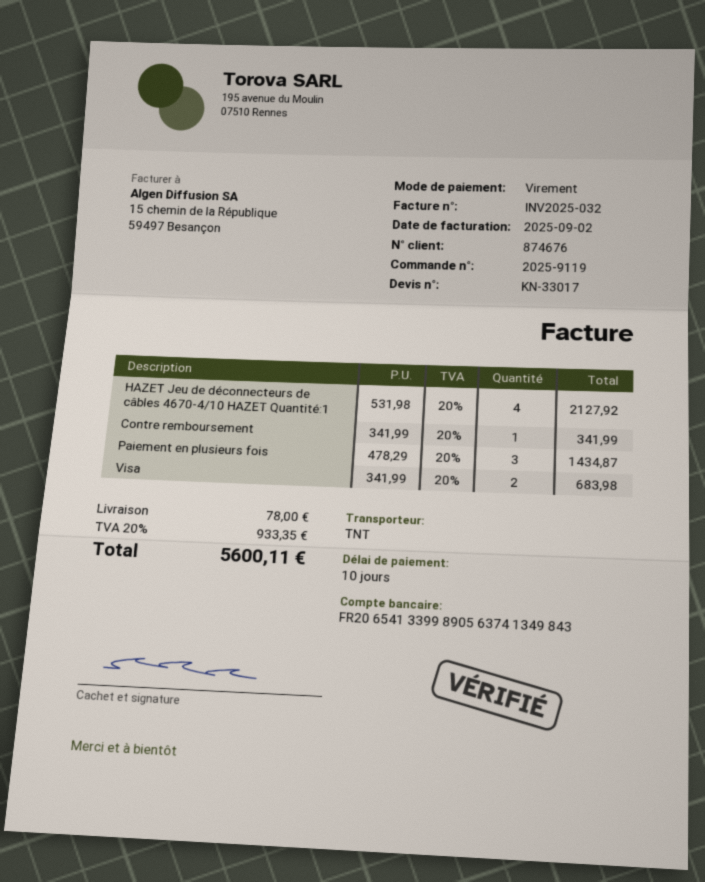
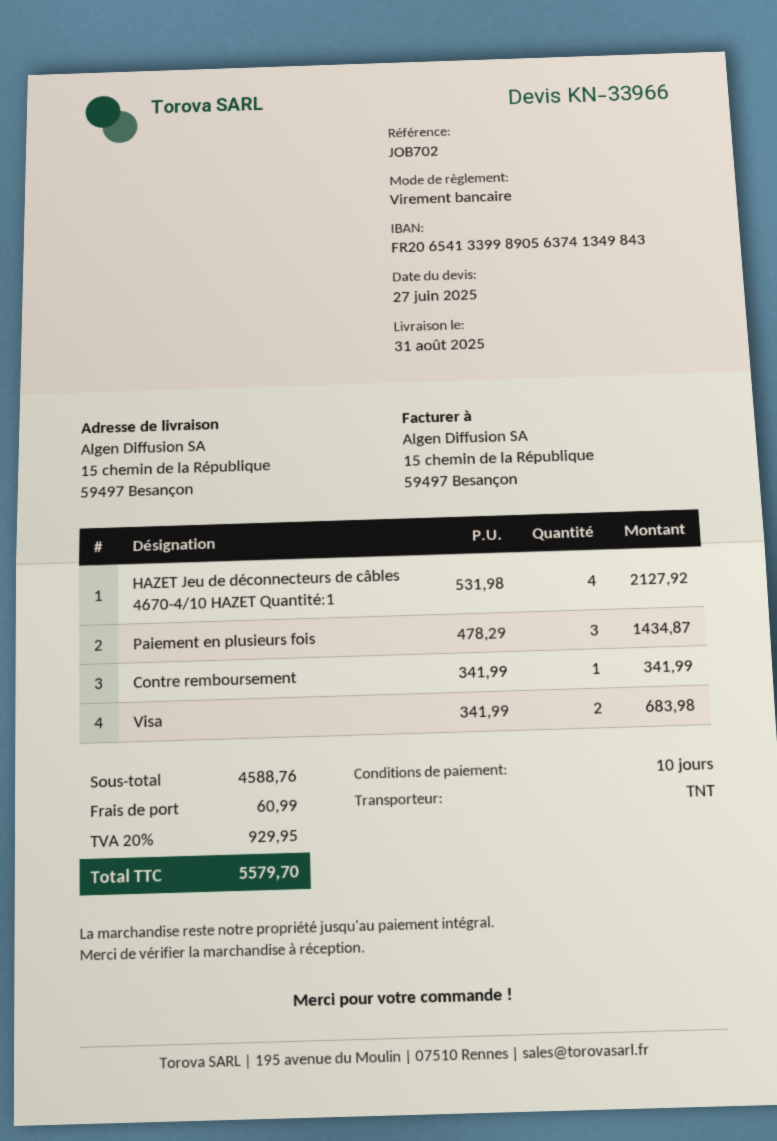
quote number: KN-33017 -> KN-33966
shipping: 78.00 -> 60.99
tax: 20% = 933.35 -> 20% = 929.95
total: 5600.11 -> 5579.70

